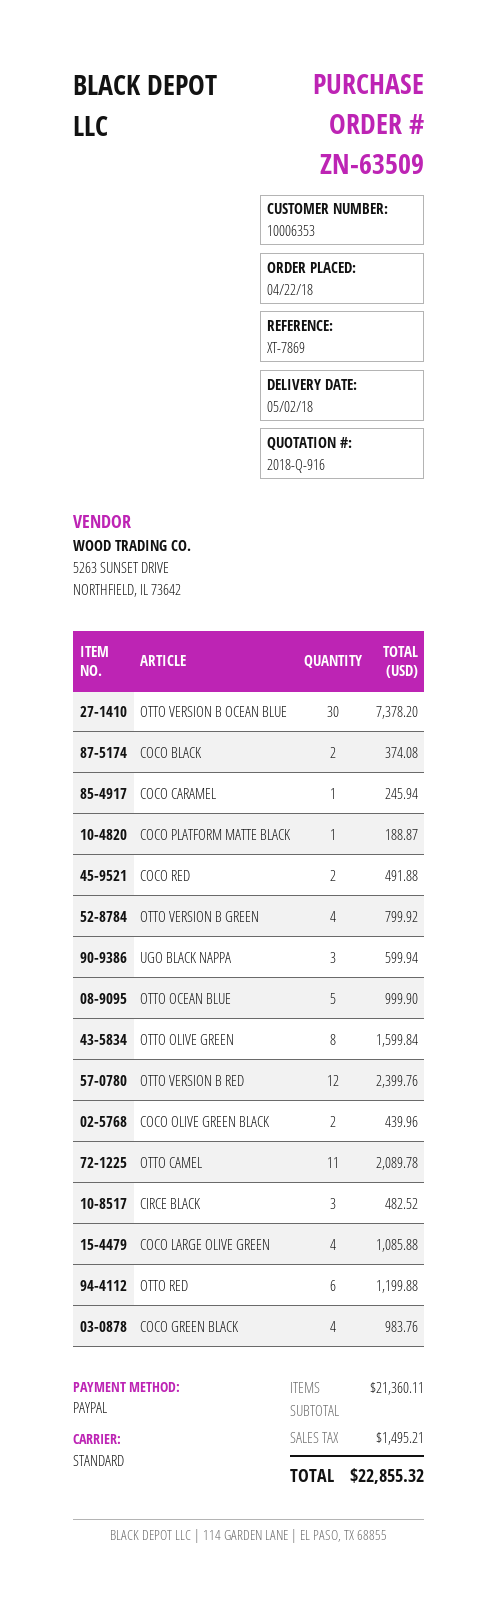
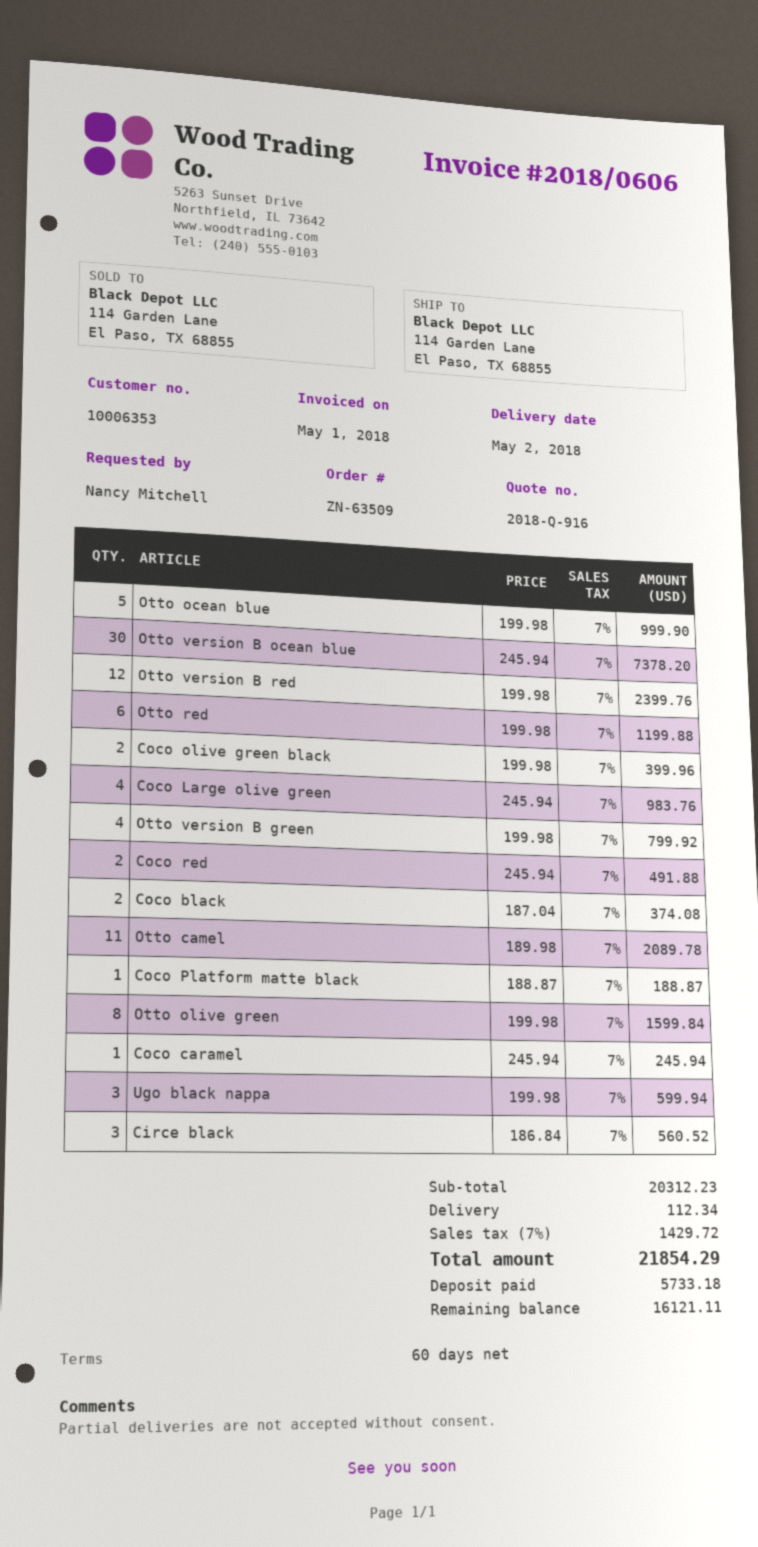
COCO OLIVE GREEN BLACK: 2 for 439.96 -> 2 for 399.96
CIRCE BLACK: 3 for 482.52 -> 3 for 560.52
COCO LARGE OLIVE GREEN: 4 for 1085.88 -> 4 for 983.76
COCO GREEN BLACK: 4 for 983.76 -> none
subtotal: 21360.11 -> 20312.23
shipping: none -> 112.34
tax: 1495.21 -> 1429.72
total: 22855.32 -> 21854.29

